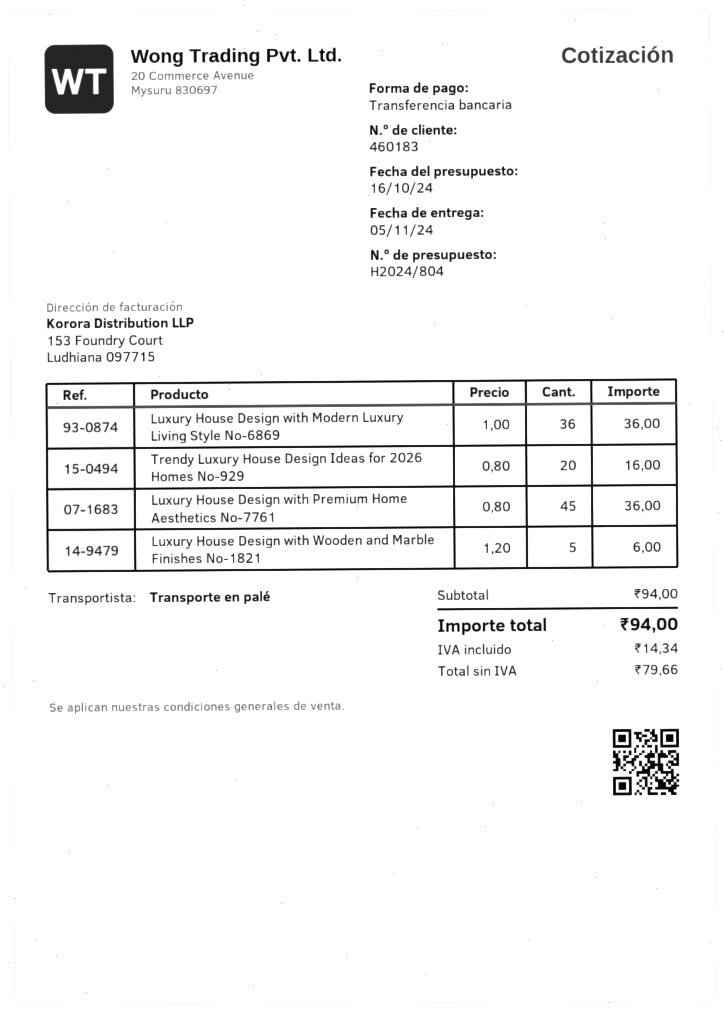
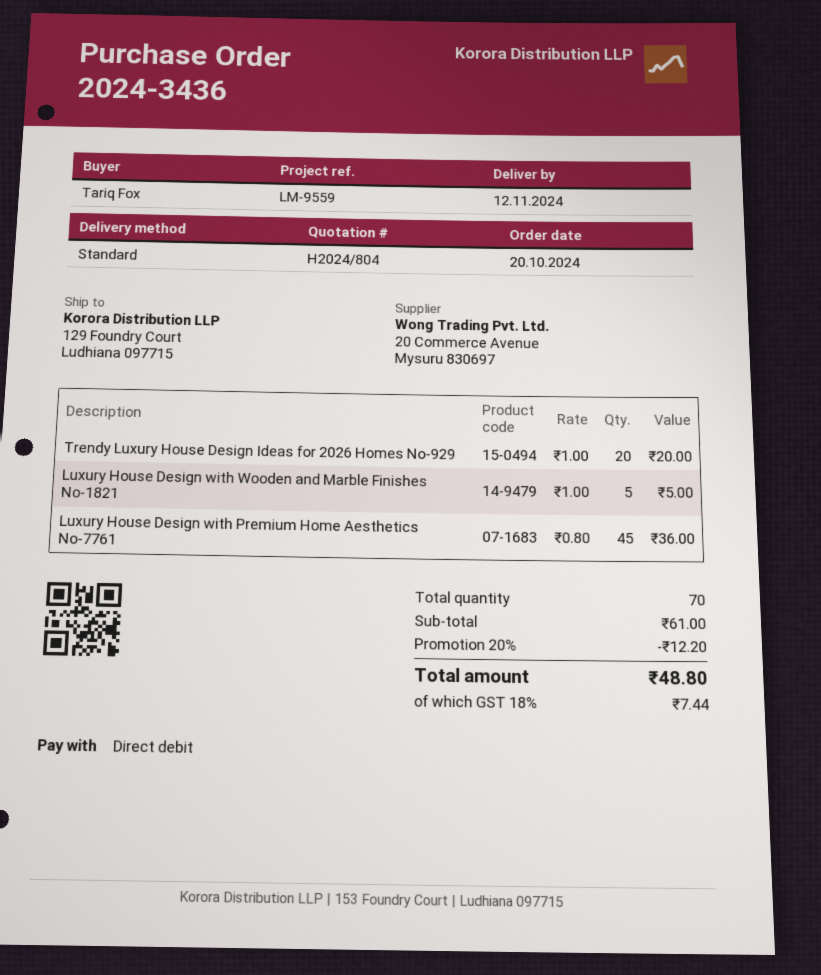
delivery date: 2024-11-05 -> 2024-11-12
payment method: bank transfer -> direct debit
shipping method: pallet freight -> standard
Luxury House Design with Modern Luxury Living Style No-6869: 36 x 1.00 = 36.00 -> none
Trendy Luxury House Design Ideas for 2026 Homes No-929: 20 x 0.80 = 16.00 -> 20 x 1.00 = 20.00
Luxury House Design with Wooden and Marble Finishes No-1821: 5 x 1.20 = 6.00 -> 5 x 1.00 = 5.00
subtotal: 94.00 -> 61.00
discount: none -> 20% = 12.20
tax: 14.34 -> 7.44
total: 94.00 -> 48.80

